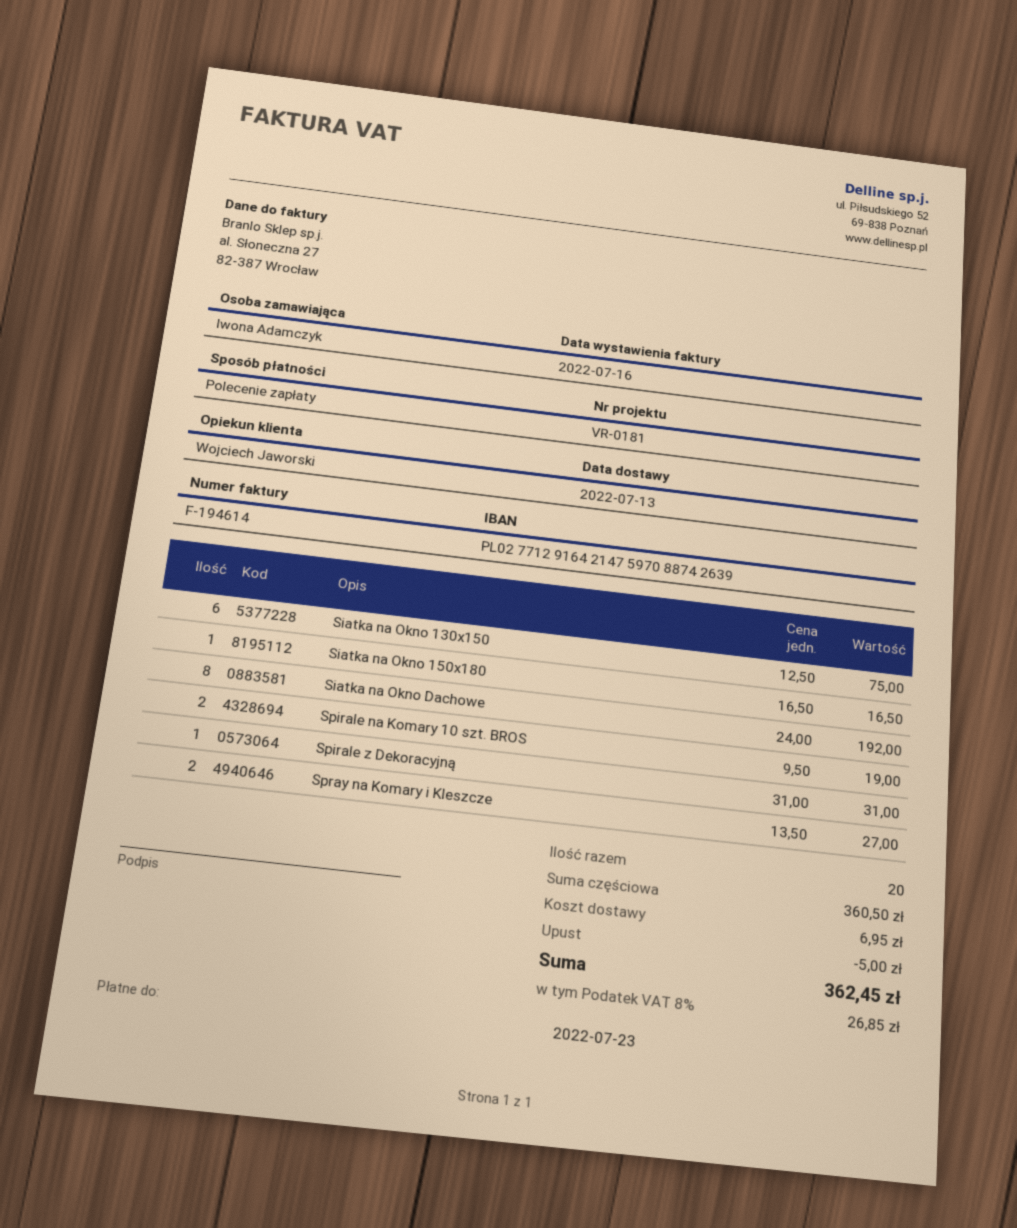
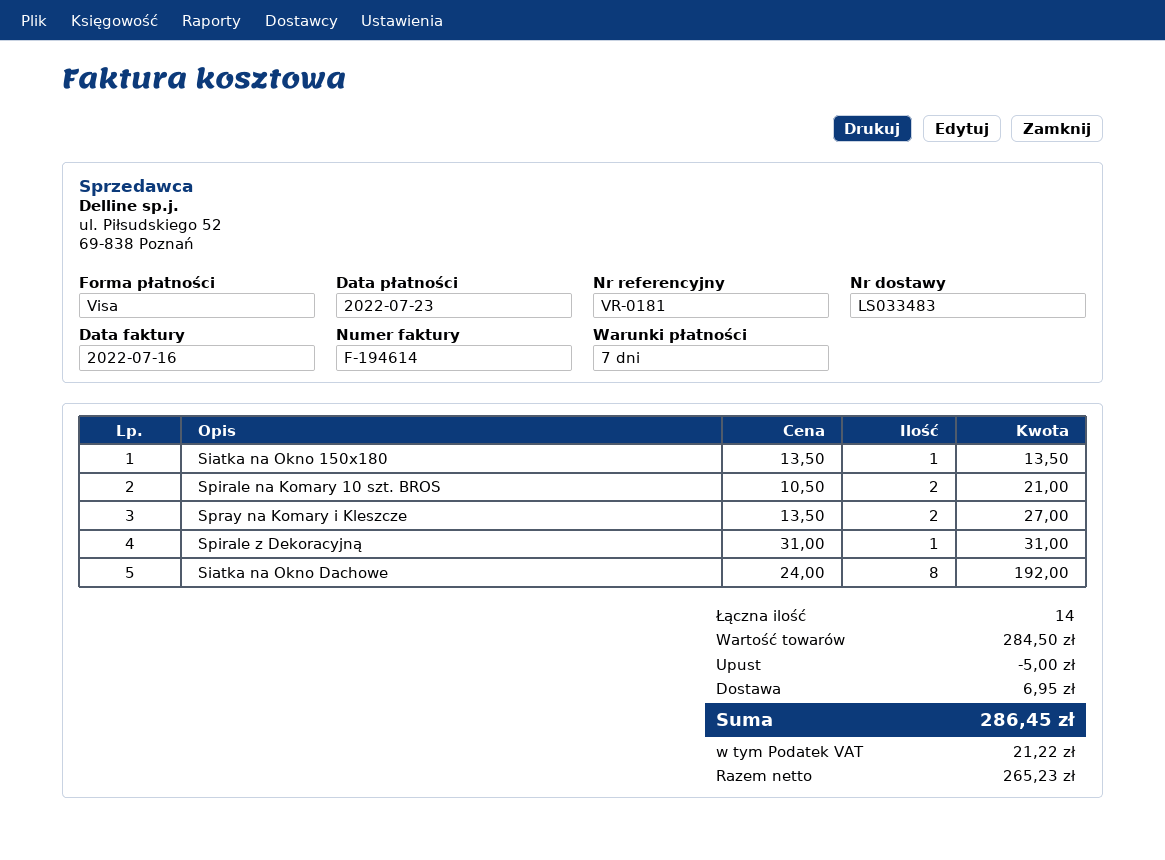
payment method: direct debit -> Visa
Siatka na Okno 130x150: 6 x 12.50 = 75.00 -> none
Siatka na Okno 150x180: 1 x 16.50 = 16.50 -> 1 x 13.50 = 13.50
Spirale na Komary 10 szt. BROS: 2 x 9.50 = 19.00 -> 2 x 10.50 = 21.00
total quantity: 20 -> 14
subtotal: 360.50 -> 284.50
tax: 26.85 -> 21.22
total: 362.45 -> 286.45

